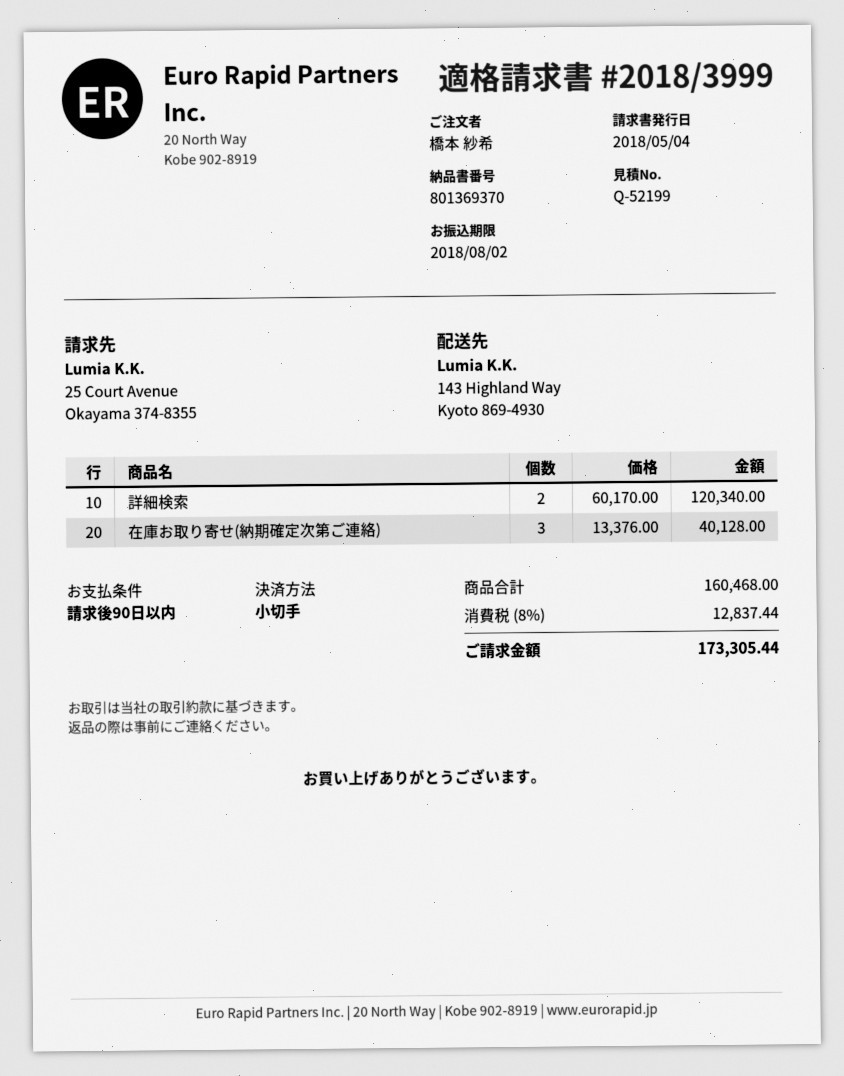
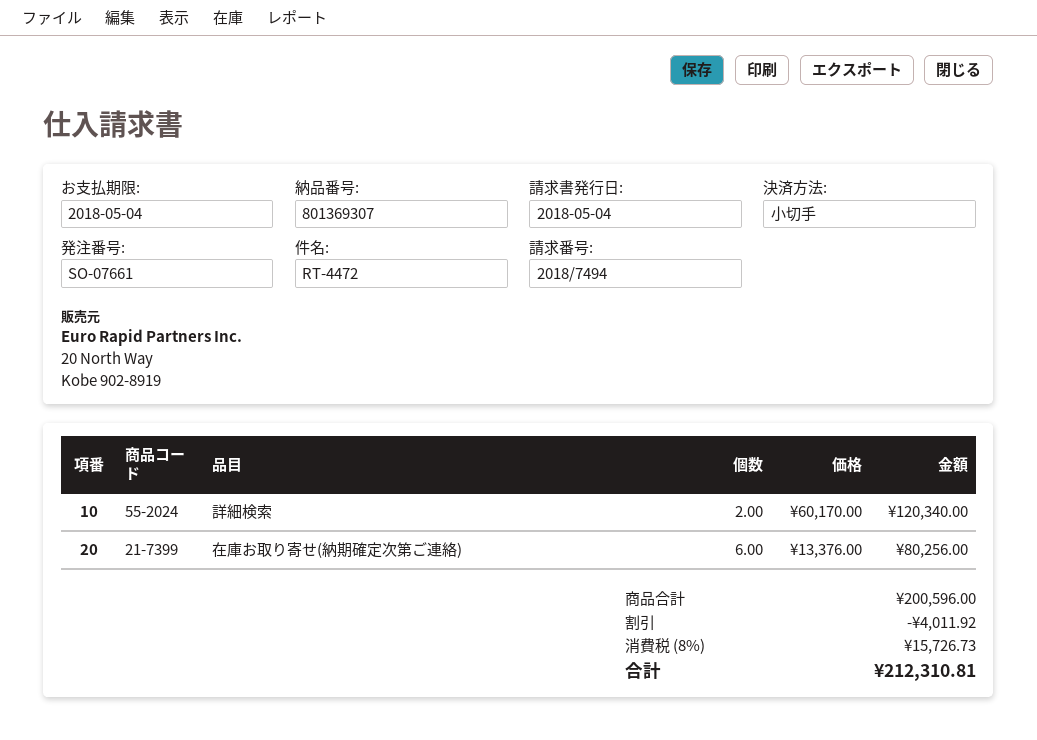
delivery note number: 801369370 -> 801369307
invoice number: 2018/3999 -> 2018/7494
due date: 2018-08-02 -> 2018-05-04
在庫お取り寄せ(納期確定次第ご連絡): 3 x 13376.00 = 40128.00 -> 6 x 13376.00 = 80256.00
subtotal: 160468.00 -> 200596.00
discount: none -> 4011.92
tax: 8% = 12837.44 -> 8% = 15726.73
total: 173305.44 -> 212310.81

